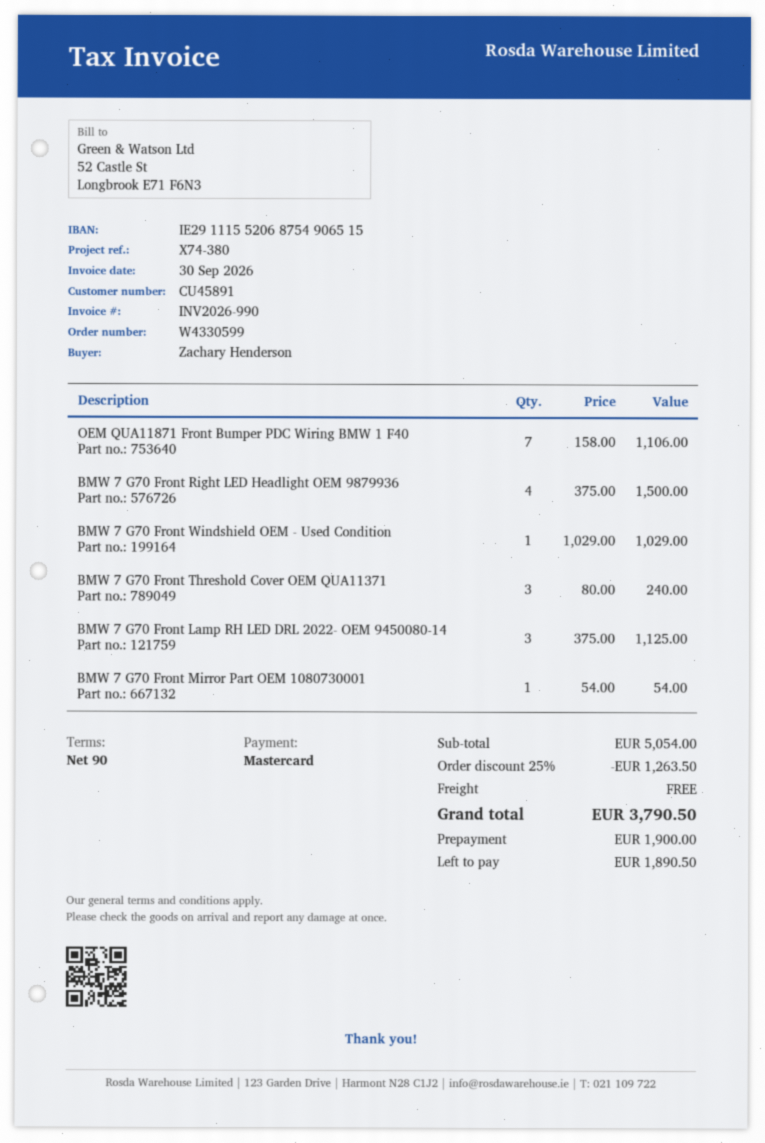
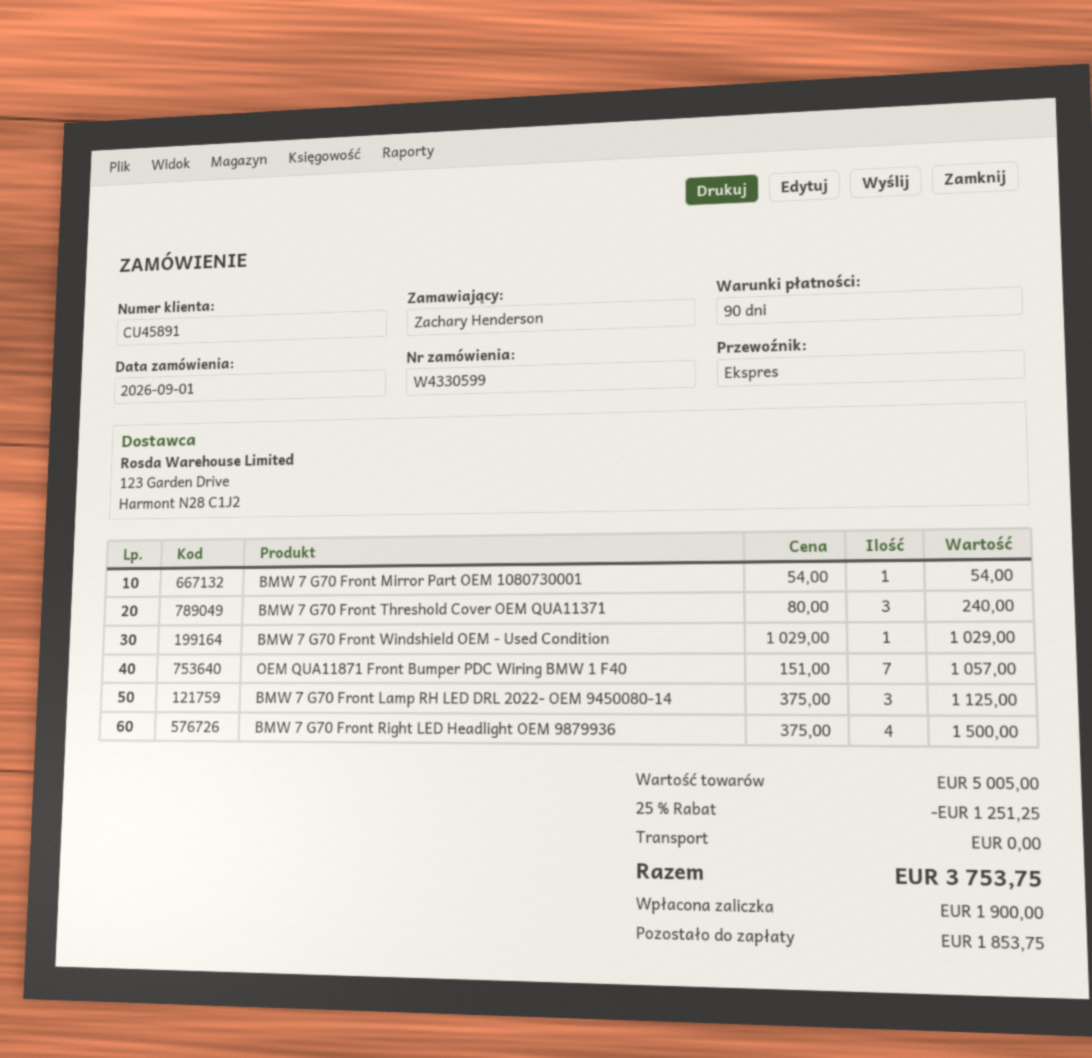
OEM QUA11871 Front Bumper PDC Wiring BMW 1 F40: 7 x 158.00 = 1106.00 -> 7 x 151.00 = 1057.00
subtotal: 5054.00 -> 5005.00
discount: 25% = 1263.50 -> 25% = 1251.25
total: 3790.50 -> 3753.75
balance: 1890.50 -> 1853.75

